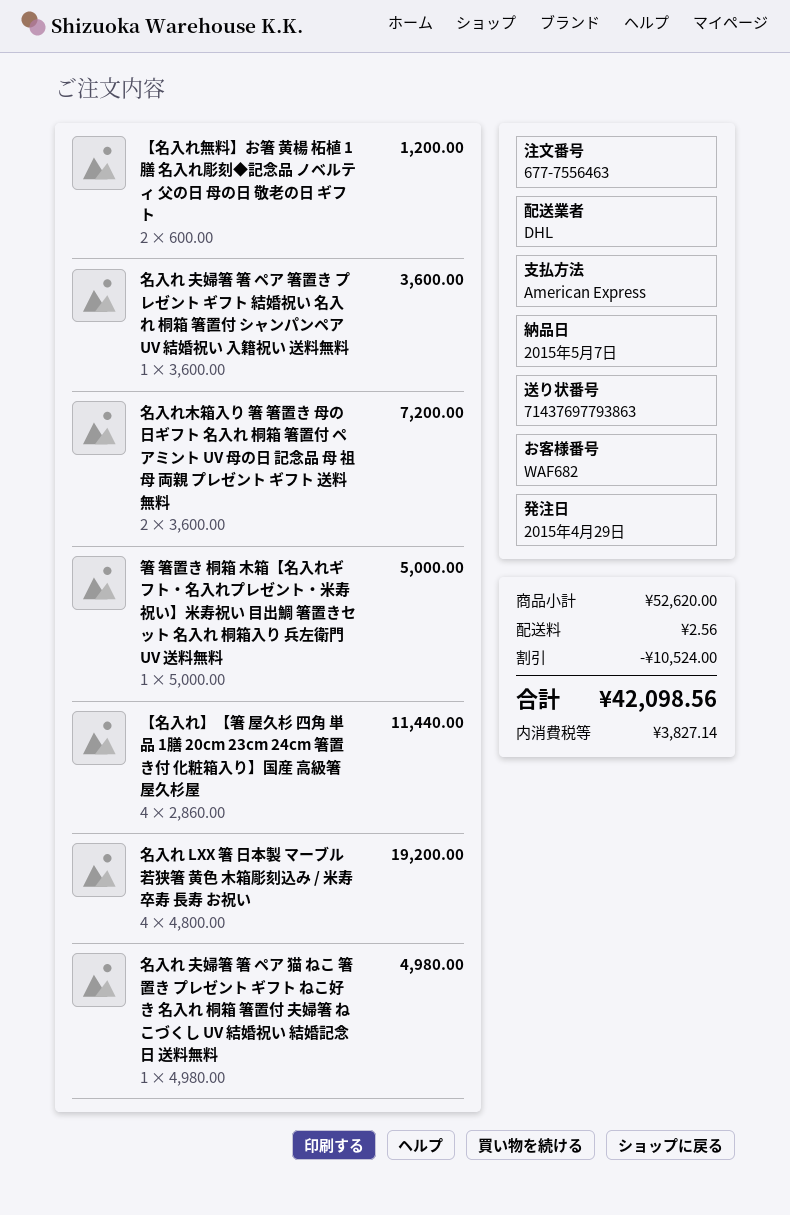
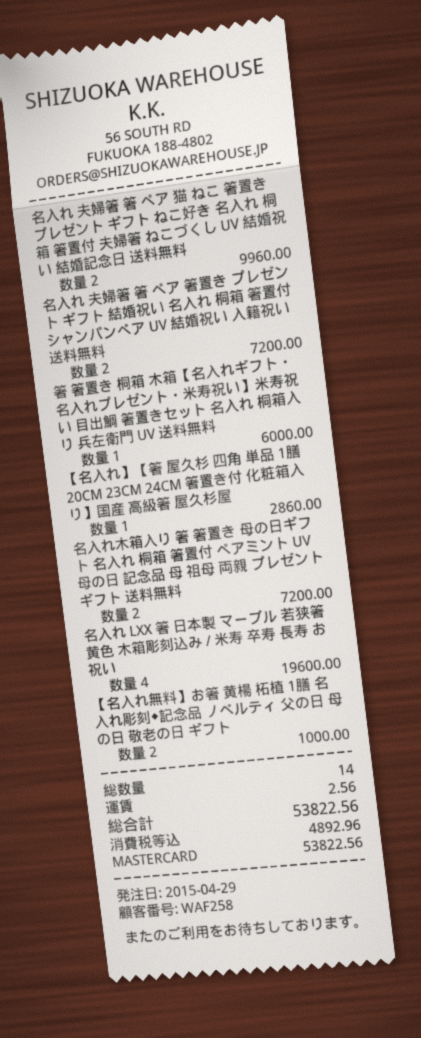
customer number: WAF682 -> WAF258
payment method: American Express -> Mastercard
【名入れ無料】お箸 黄楊 柘植 1膳 名入れ彫刻◆記念品 ノベルティ 父の日 母の日 敬老の日 ギフト: 2 for 1200.00 -> 2 for 1000.00
名入れ 夫婦箸 箸 ペア 箸置き プレゼント ギフト 結婚祝い 名入れ 桐箱 箸置付 シャンパンペア UV 結婚祝い 入籍祝い 送料無料: 1 for 3600.00 -> 2 for 7200.00
箸 箸置き 桐箱 木箱【名入れギフト・名入れプレゼント・米寿祝い】米寿祝い 目出鯛 箸置きセット 名入れ 桐箱入り 兵左衛門 UV 送料無料: 1 for 5000.00 -> 1 for 6000.00
【名入れ】【箸 屋久杉 四角 単品 1膳 20cm 23cm 24cm 箸置き付 化粧箱入り】国産 高級箸 屋久杉屋: 4 for 11440.00 -> 1 for 2860.00
名入れ LXX 箸 日本製 マーブル 若狭箸 黄色 木箱彫刻込み / 米寿 卒寿 長寿 お祝い: 4 for 19200.00 -> 4 for 19600.00
名入れ 夫婦箸 箸 ペア 猫 ねこ 箸置き プレゼント ギフト ねこ好き 名入れ 桐箱 箸置付 夫婦箸 ねこづくし UV 結婚祝い 結婚記念日 送料無料: 1 for 4980.00 -> 2 for 9960.00
discount: 10524.00 -> none
tax: 3827.14 -> 4892.96
total: 42098.56 -> 53822.56

